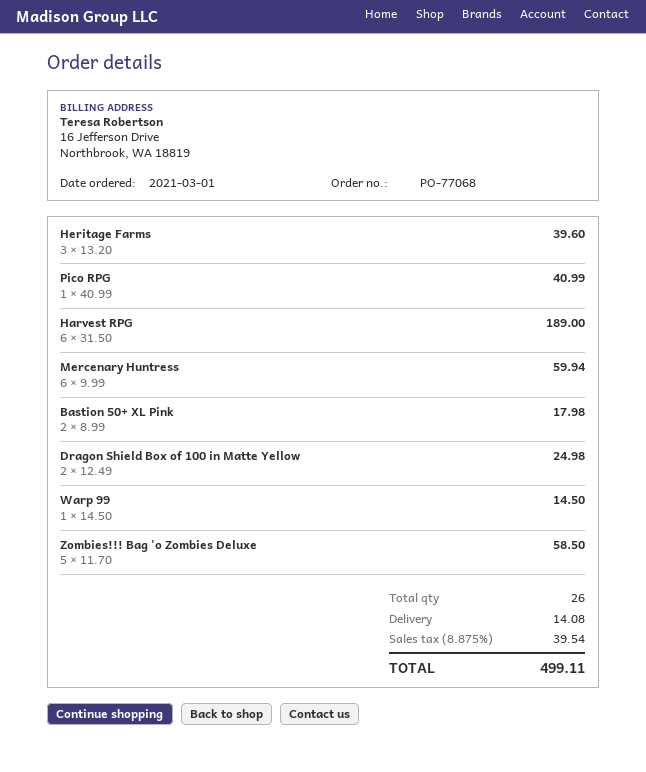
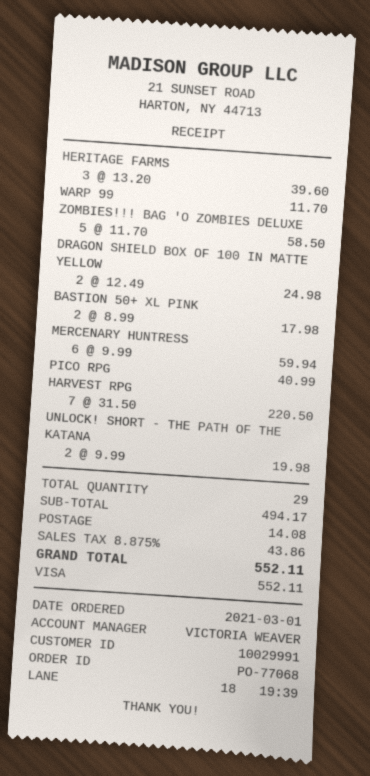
Harvest RPG: 6 x 31.50 = 189.00 -> 7 x 31.50 = 220.50
Warp 99: 1 x 14.50 = 14.50 -> 1 x 11.70 = 11.70
UNLOCK! SHORT - THE PATH OF THE KATANA: none -> 2 x 9.99 = 19.98
total quantity: 26 -> 29
tax: 8.875% = 39.54 -> 8.875% = 43.86
total: 499.11 -> 552.11

